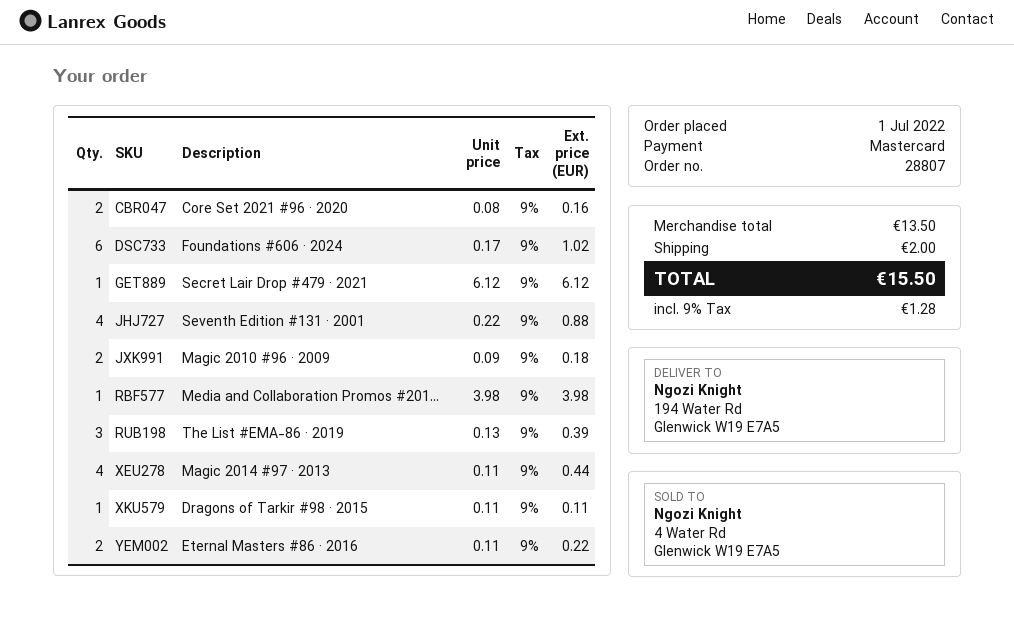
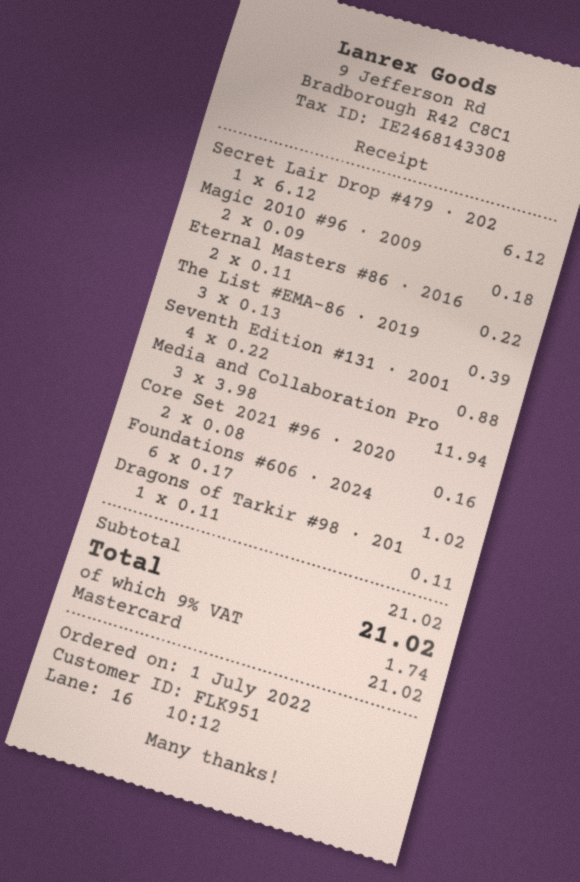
Media and Collaboration Promos #201...: 1 x 3.98 = 3.98 -> 3 x 3.98 = 11.94
Magic 2014 #97 · 2013: 4 x 0.11 = 0.44 -> none
subtotal: 13.50 -> 21.02
shipping: 2.00 -> none
tax: 9% = 1.28 -> 9% = 1.74
total: 15.50 -> 21.02

